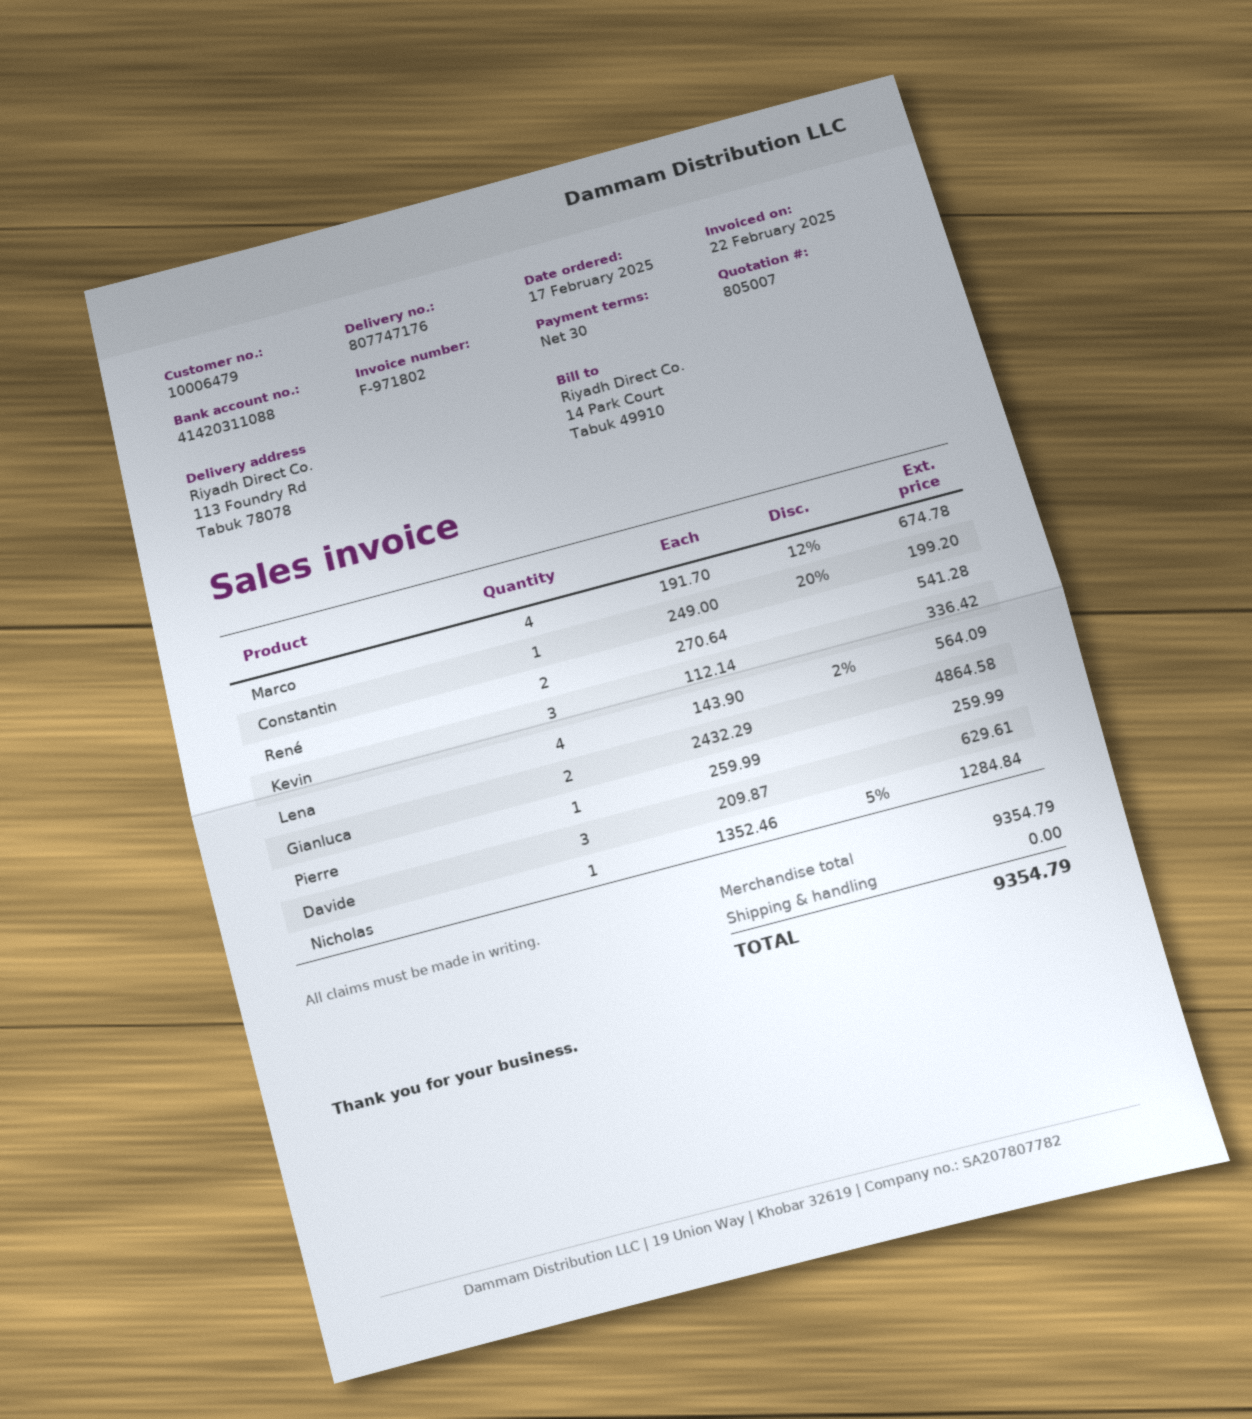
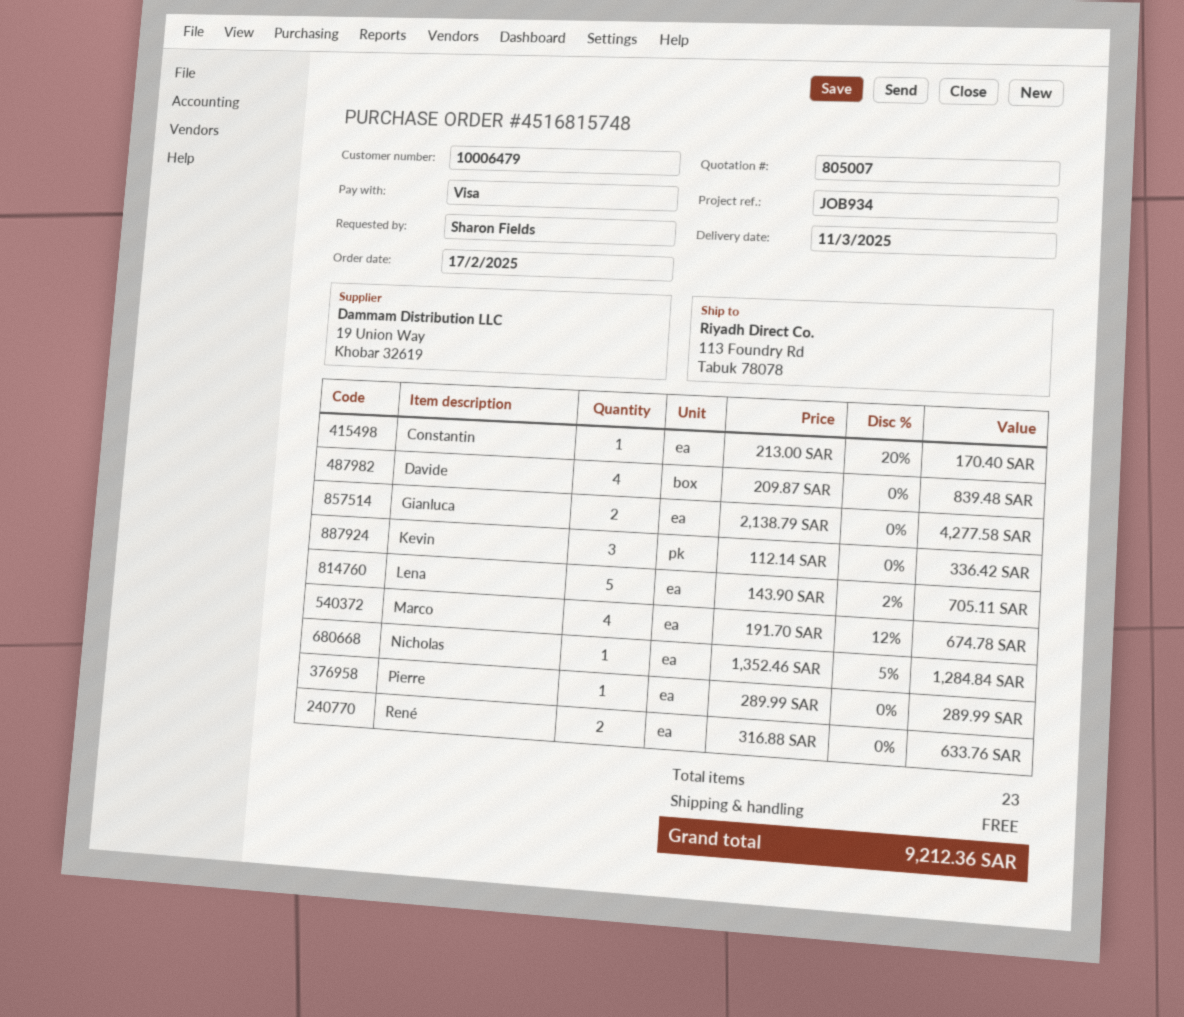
Constantin: 1 x 249.00 - 20% = 199.20 -> 1 x 213.00 - 20% = 170.40
René: 2 x 270.64 = 541.28 -> 2 x 316.88 = 633.76
Lena: 4 x 143.90 - 2% = 564.09 -> 5 x 143.90 - 2% = 705.11
Gianluca: 2 x 2432.29 = 4864.58 -> 2 x 2138.79 = 4277.58
Pierre: 1 x 259.99 = 259.99 -> 1 x 289.99 = 289.99
Davide: 3 x 209.87 = 629.61 -> 4 x 209.87 = 839.48
total: 9354.79 -> 9212.36

